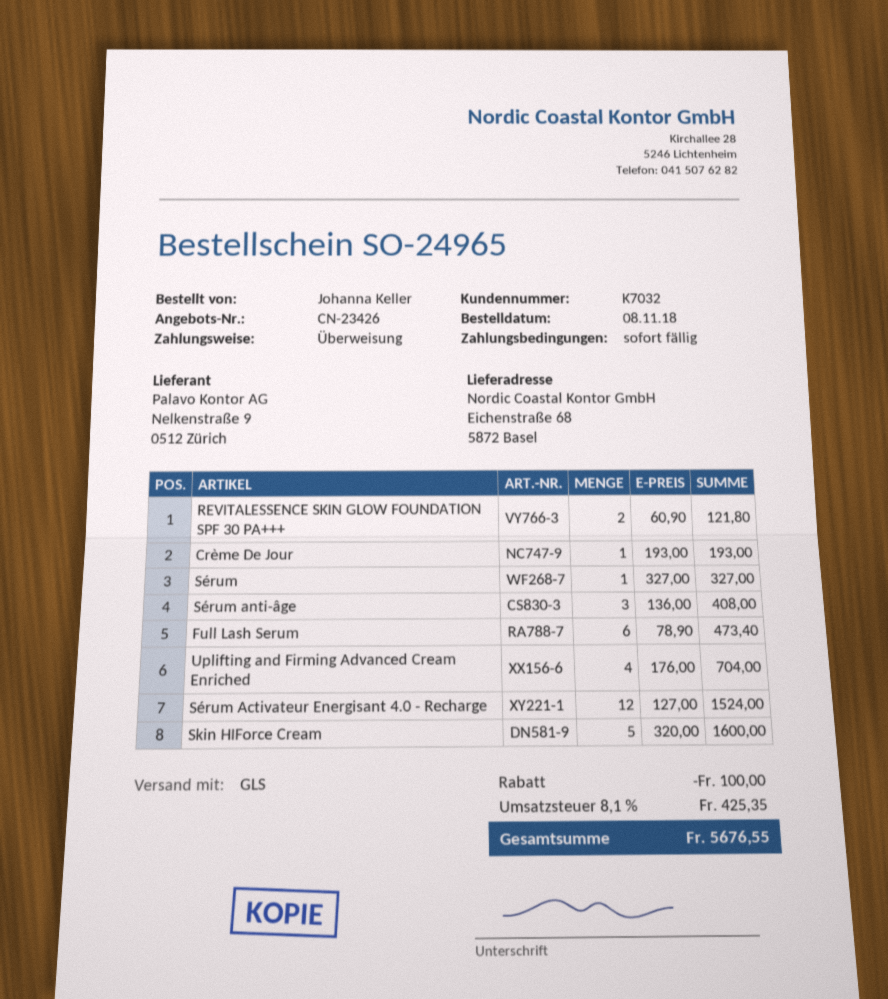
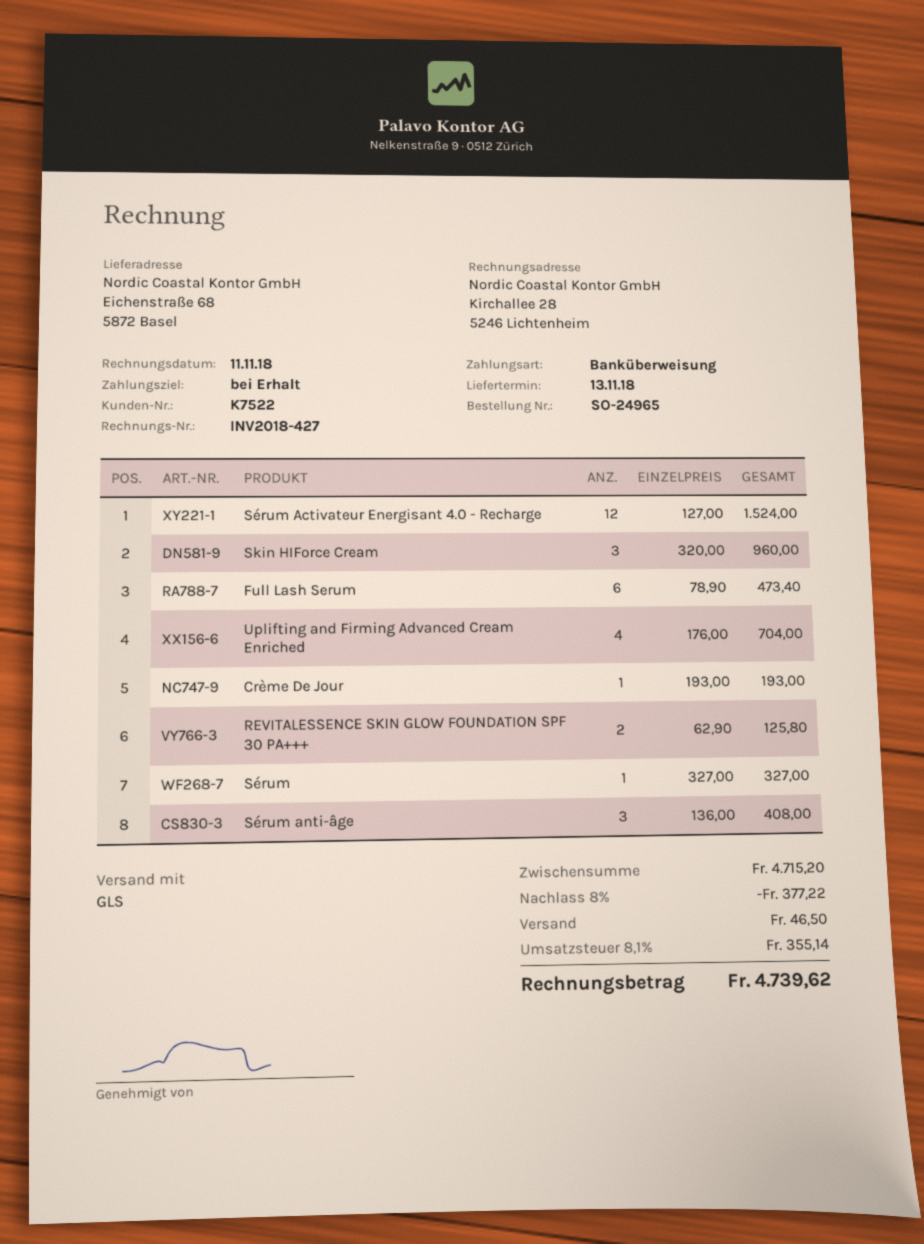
customer number: K7032 -> K7522
REVITALESSENCE SKIN GLOW FOUNDATION SPF 30 PA+++: 2 x 60.90 = 121.80 -> 2 x 62.90 = 125.80
Skin HIForce Cream: 5 x 320.00 = 1600.00 -> 3 x 320.00 = 960.00
discount: 100.00 -> 377.22
shipping: none -> 46.50
tax: 8.1% = 425.35 -> 8.1% = 355.14
total: 5676.55 -> 4739.62

